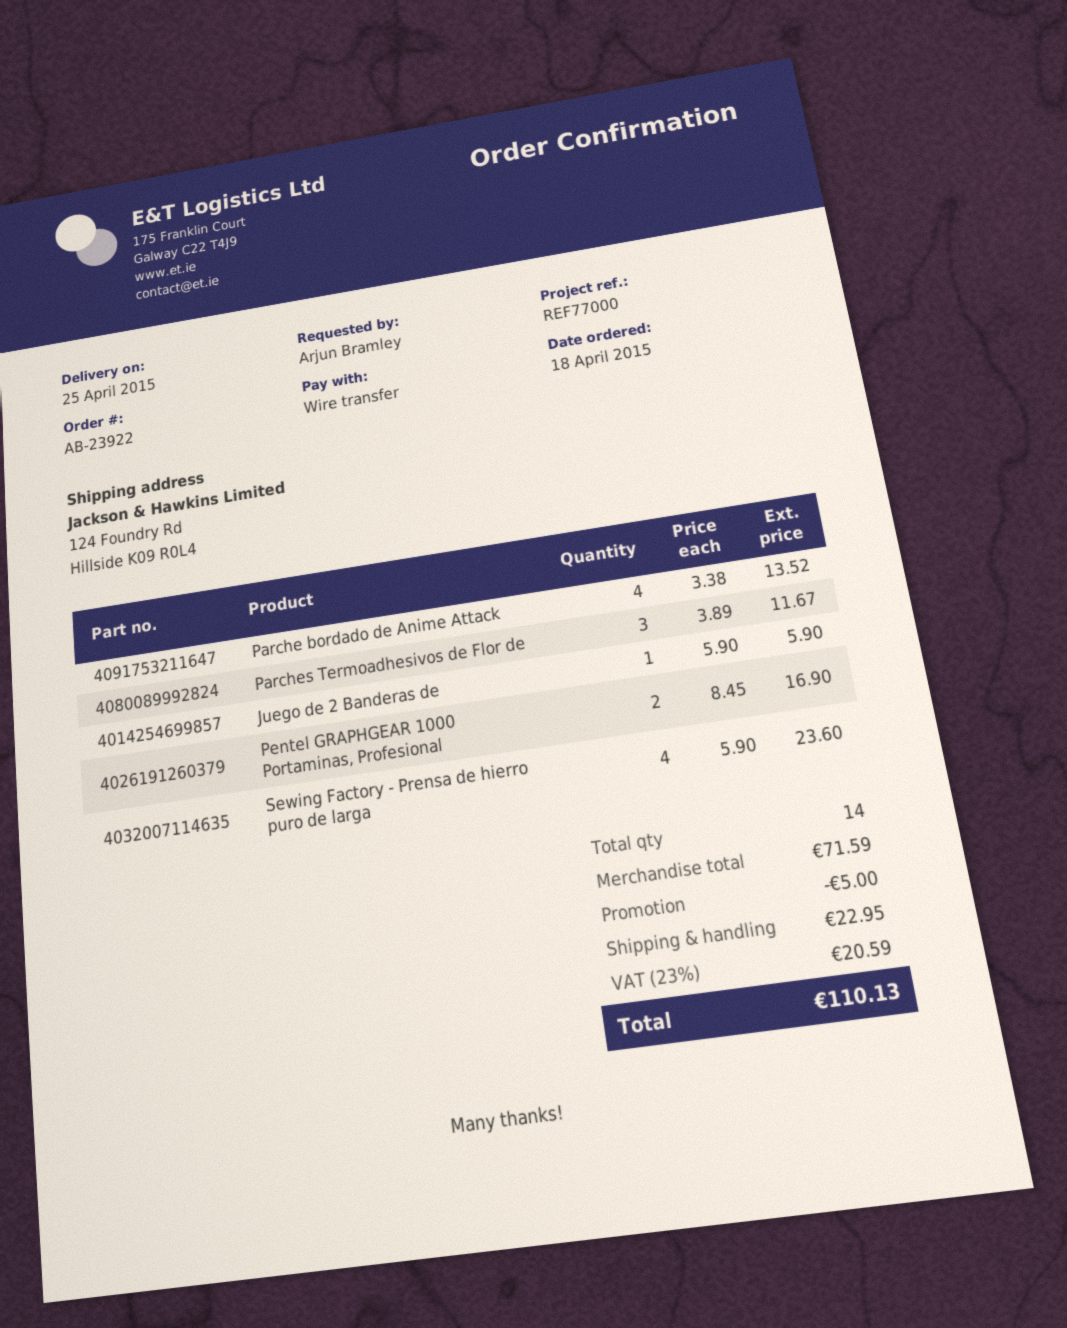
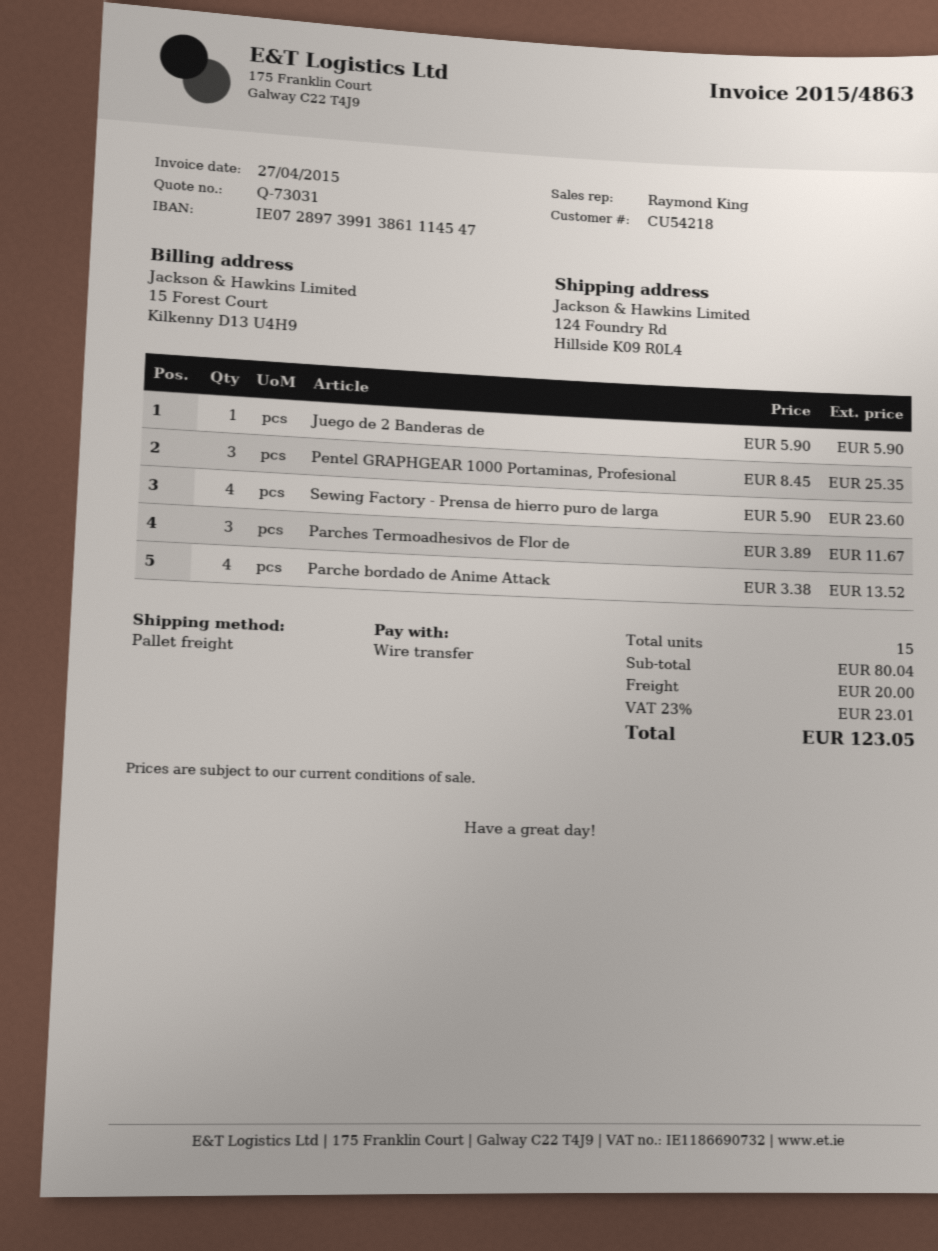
Pentel GRAPHGEAR 1000 Portaminas, Profesional: 2 x 8.45 = 16.90 -> 3 x 8.45 = 25.35
total quantity: 14 -> 15
subtotal: 71.59 -> 80.04
discount: 5.00 -> none
shipping: 22.95 -> 20.00
tax: 23% = 20.59 -> 23% = 23.01
total: 110.13 -> 123.05

